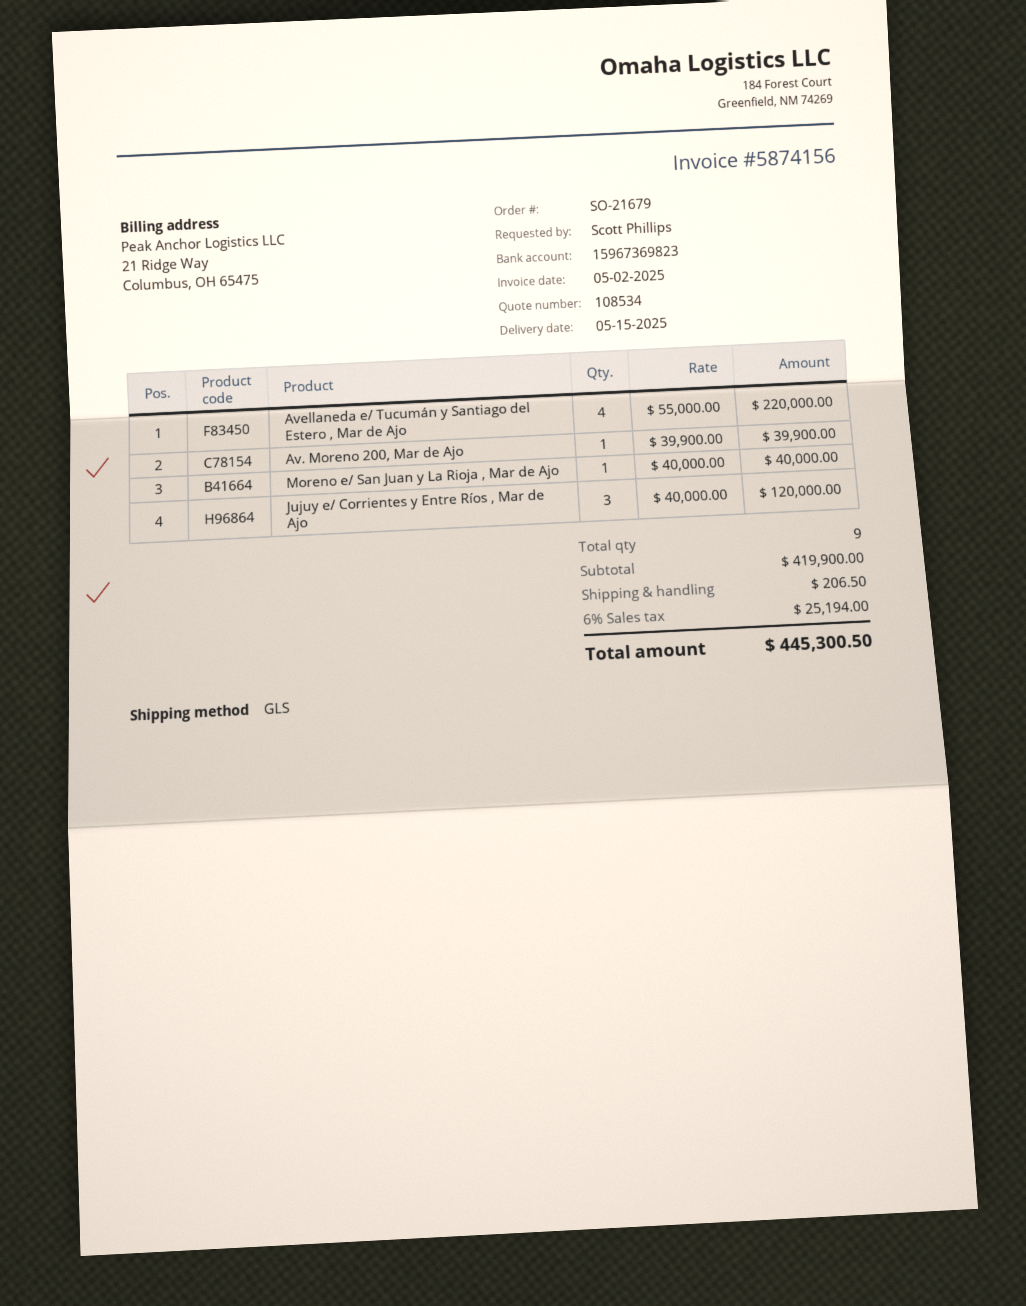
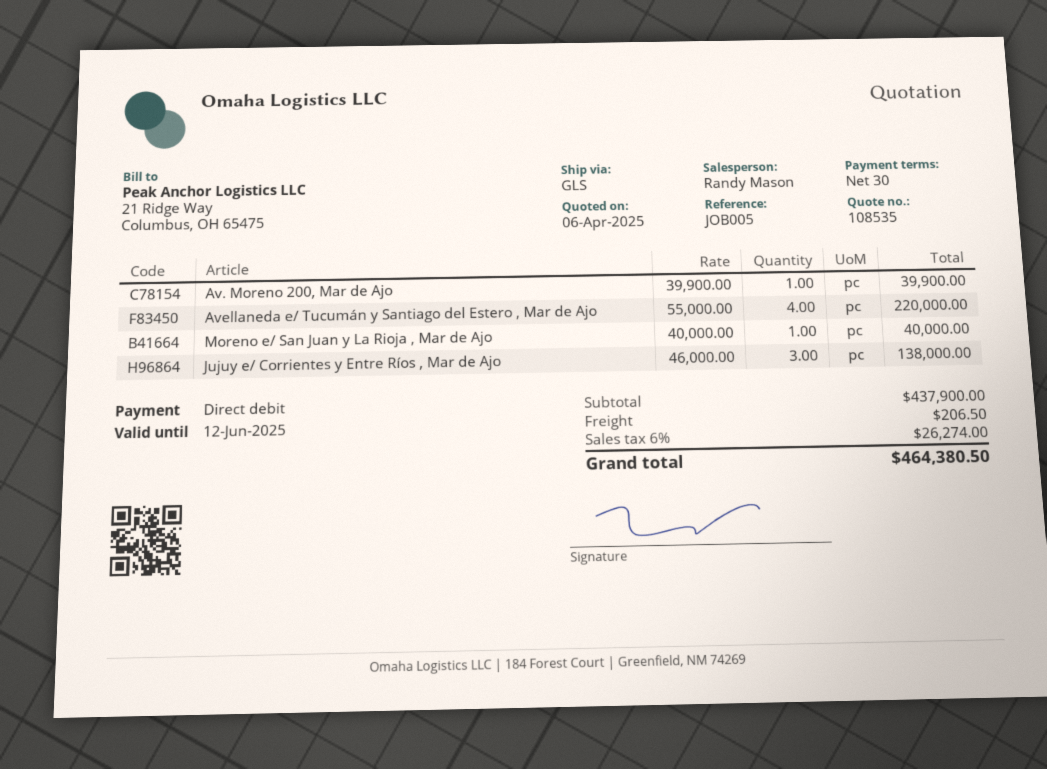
quote number: 108534 -> 108535
Jujuy e/ Corrientes y Entre Ríos , Mar de Ajo: 3 x 40000.00 = 120000.00 -> 3 x 46000.00 = 138000.00
subtotal: 419900.00 -> 437900.00
tax: 6% = 25194.00 -> 6% = 26274.00
total: 445300.50 -> 464380.50

